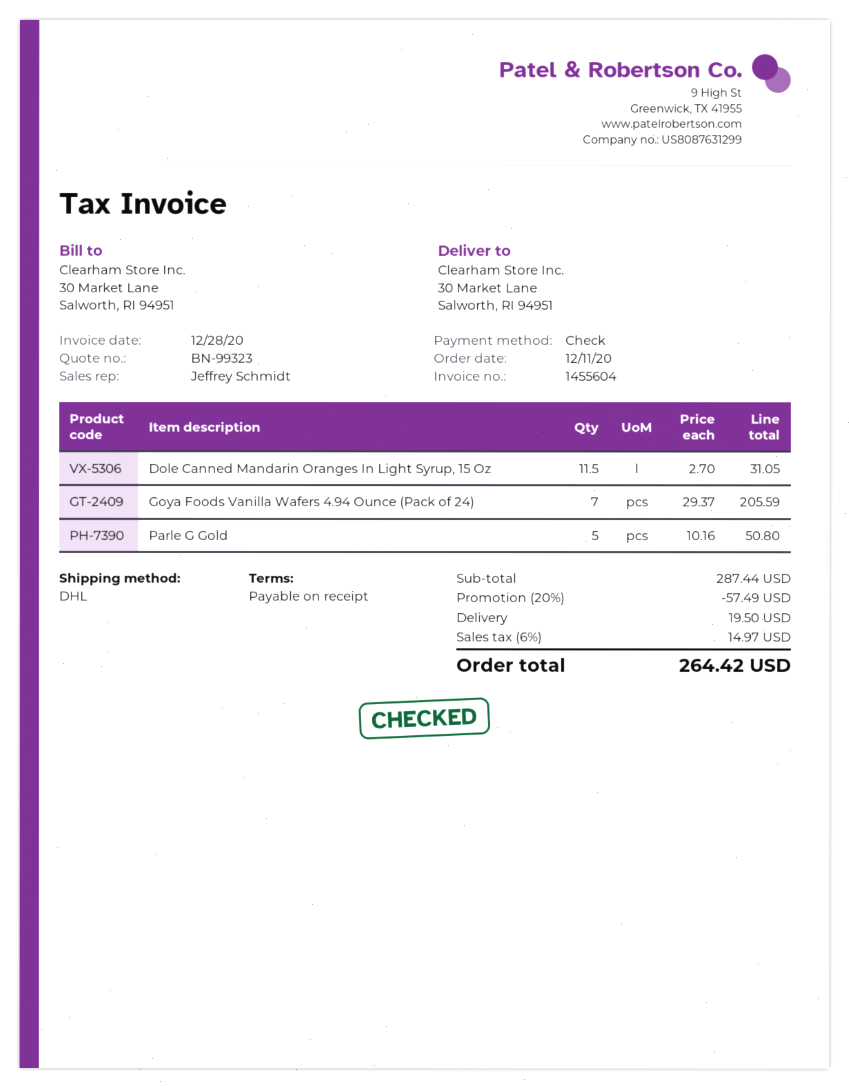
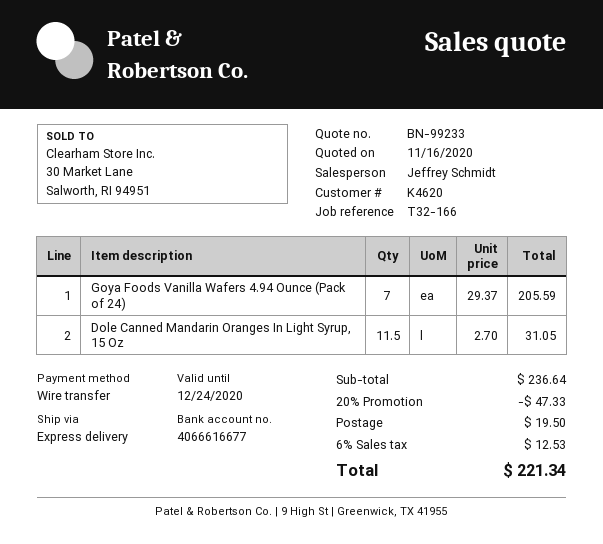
quote number: BN-99323 -> BN-99233
payment method: cheque -> bank transfer
shipping method: DHL -> express
Parle G Gold: 5 x 10.16 = 50.80 -> none
subtotal: 287.44 -> 236.64
discount: 20% = 57.49 -> 20% = 47.33
tax: 6% = 14.97 -> 6% = 12.53
total: 264.42 -> 221.34

